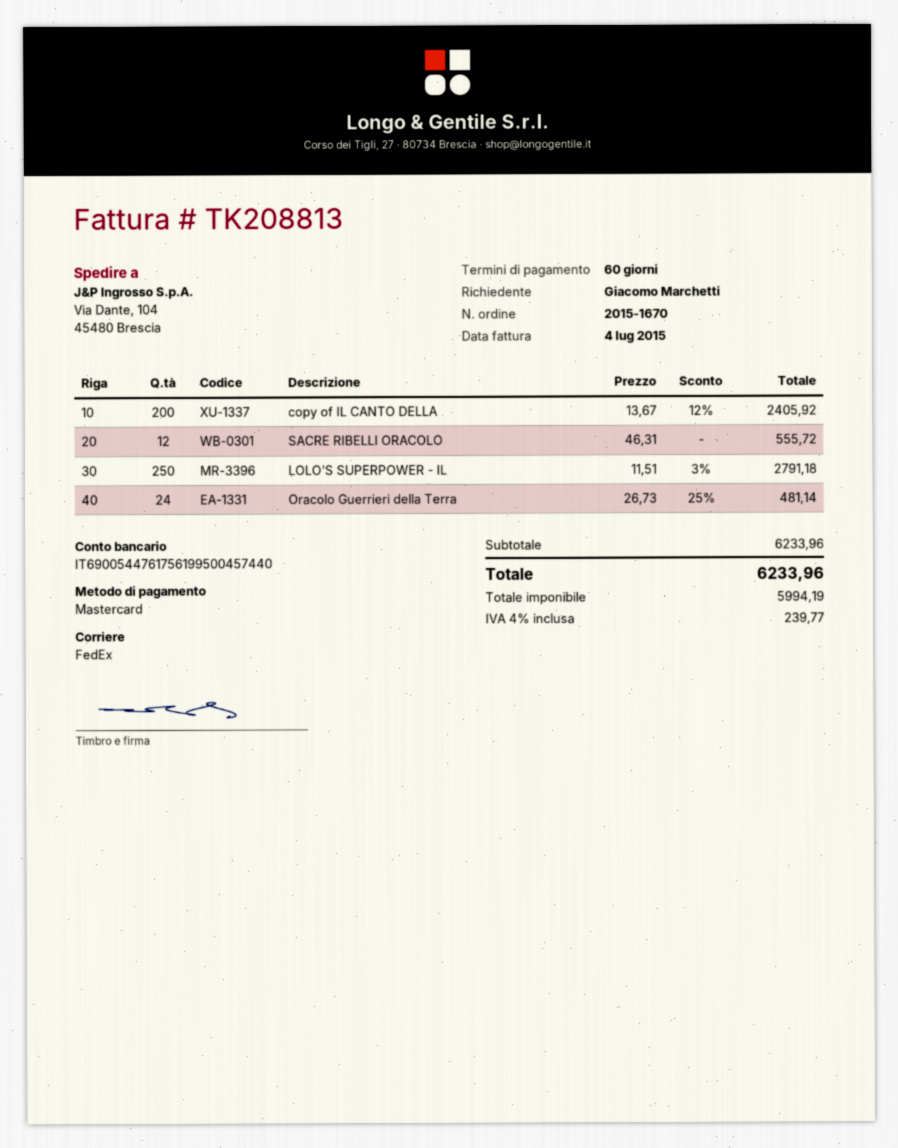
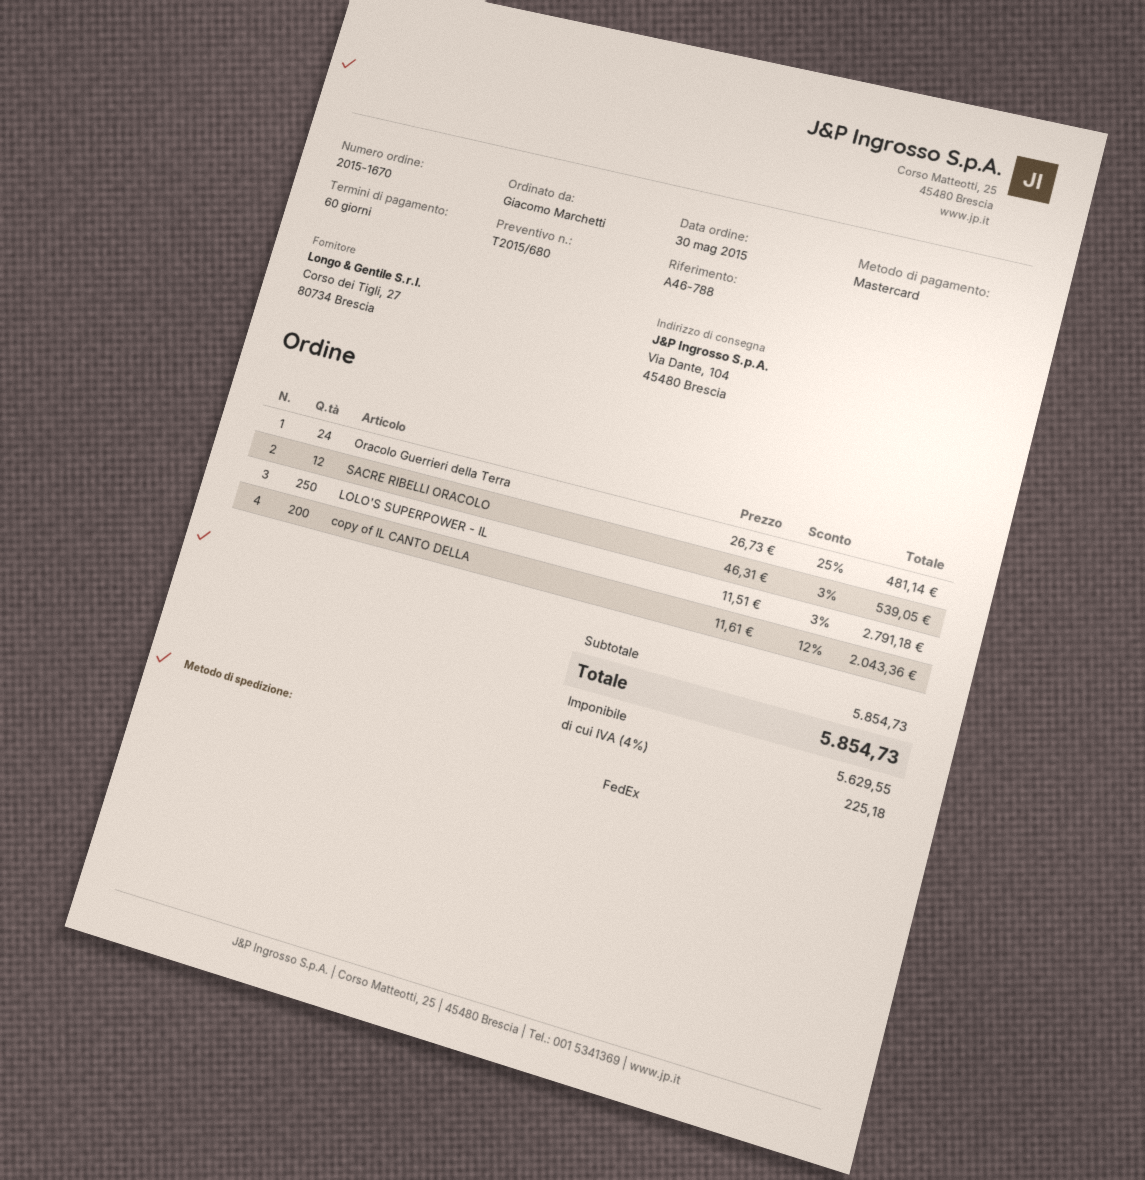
copy of IL CANTO DELLA: 200 x 13.67 - 12% = 2405.92 -> 200 x 11.61 - 12% = 2043.36
SACRE RIBELLI ORACOLO: 12 x 46.31 = 555.72 -> 12 x 46.31 - 3% = 539.05
subtotal: 6233.96 -> 5854.73
net: 5994.19 -> 5629.55
tax: 4% = 239.77 -> 4% = 225.18
total: 6233.96 -> 5854.73

